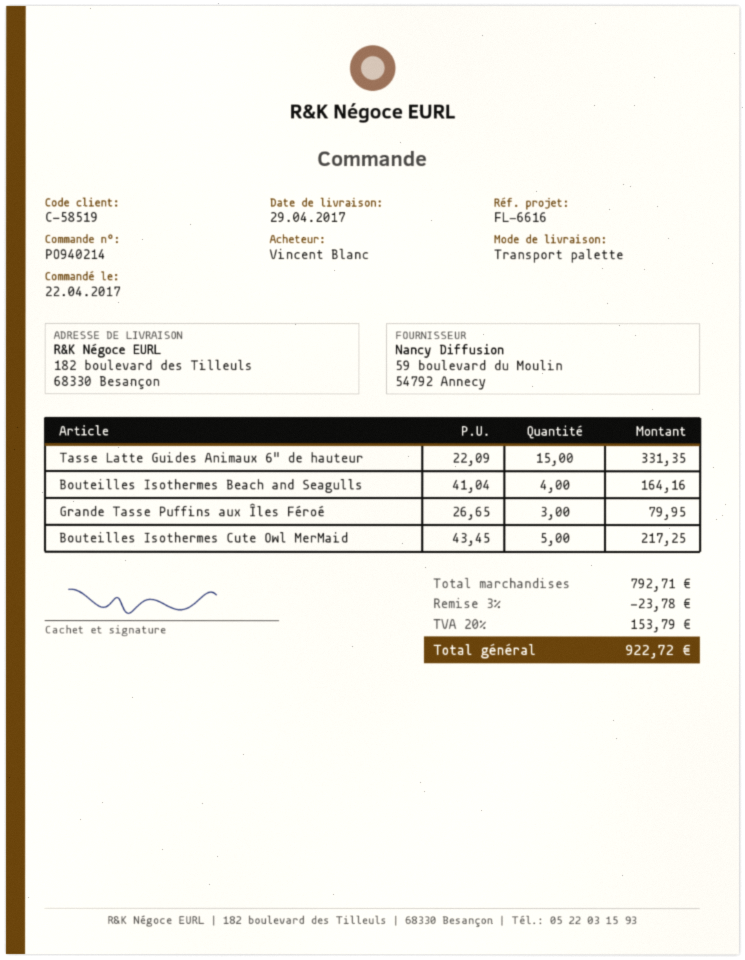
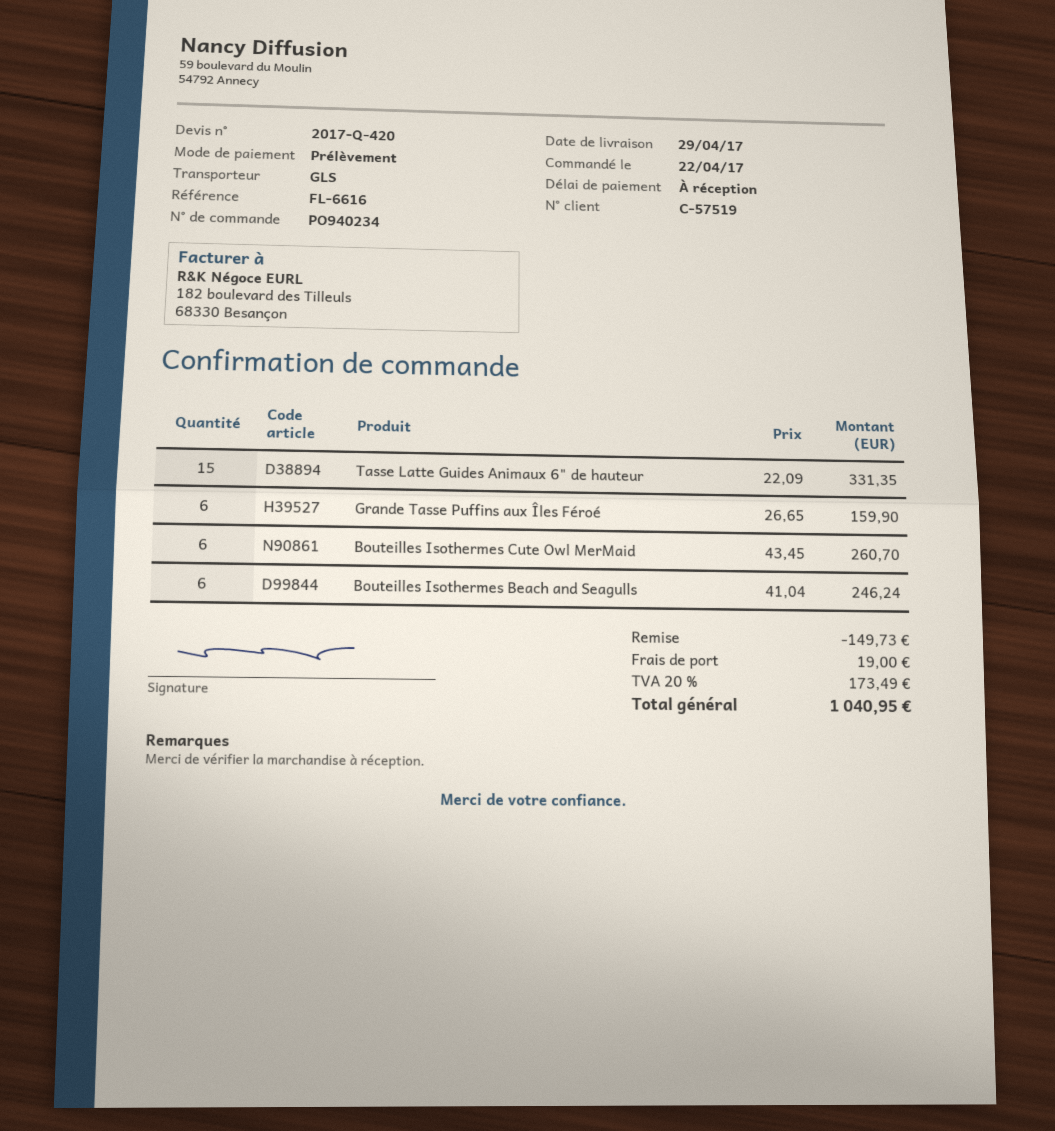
order number: PO940214 -> PO940234
customer number: C-58519 -> C-57519
shipping method: pallet freight -> GLS
Bouteilles Isothermes Beach and Seagulls: 4 x 41.04 = 164.16 -> 6 x 41.04 = 246.24
Grande Tasse Puffins aux Îles Féroé: 3 x 26.65 = 79.95 -> 6 x 26.65 = 159.90
Bouteilles Isothermes Cute Owl MerMaid: 5 x 43.45 = 217.25 -> 6 x 43.45 = 260.70
discount: 23.78 -> 149.73
shipping: none -> 19.00
tax: 20% = 153.79 -> 20% = 173.49
total: 922.72 -> 1040.95

